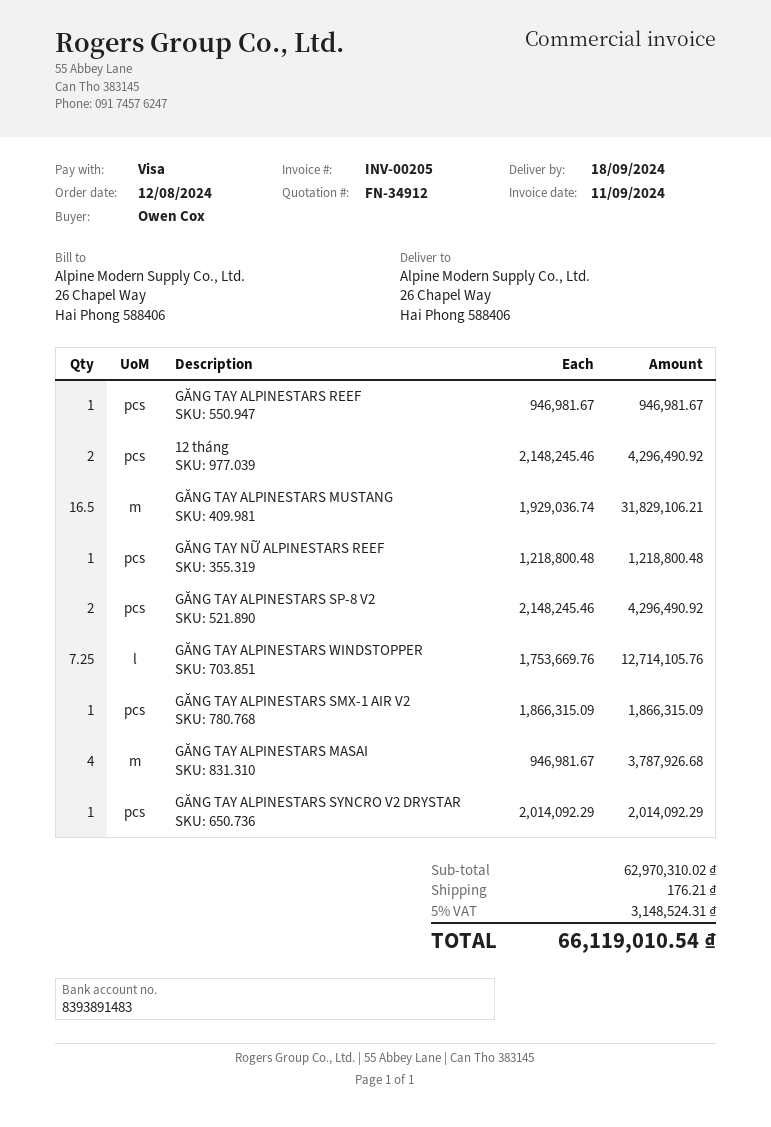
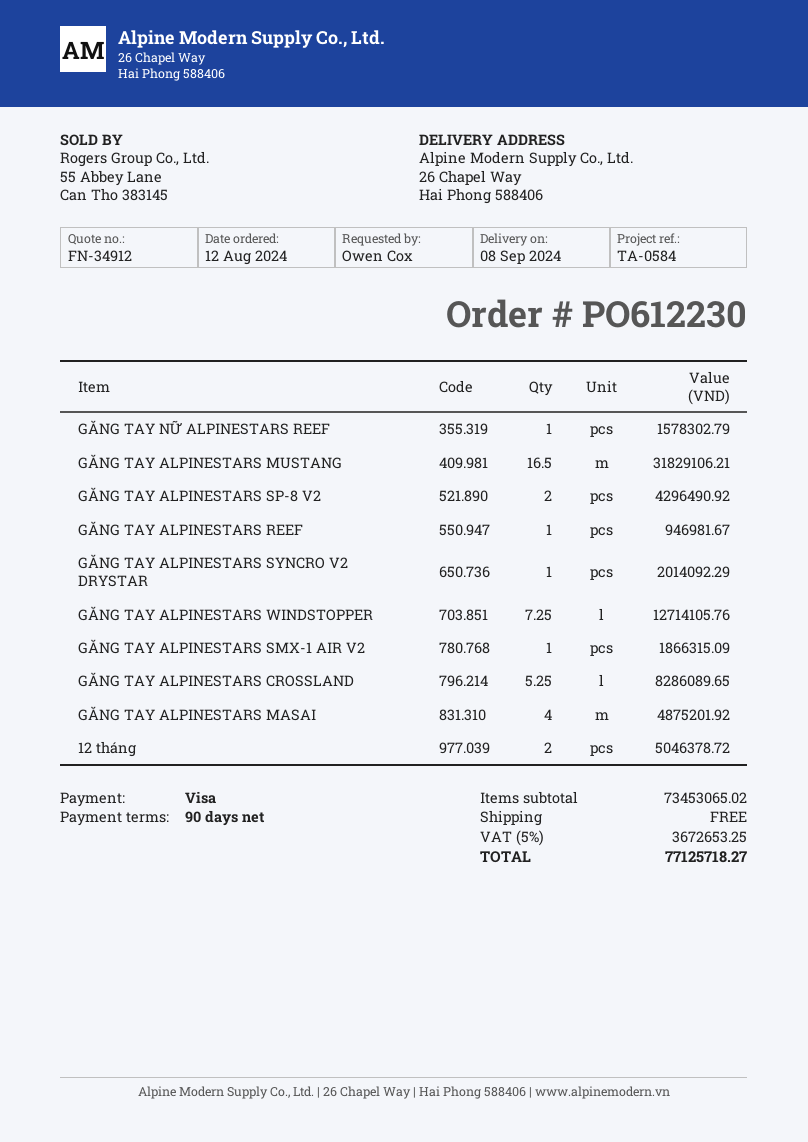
delivery date: 2024-09-18 -> 2024-09-08
12 tháng: 2 for 4296490.92 -> 2 for 5046378.72
GĂNG TAY NỮ ALPINESTARS REEF: 1 for 1218800.48 -> 1 for 1578302.79
GĂNG TAY ALPINESTARS MASAI: 4 for 3787926.68 -> 4 for 4875201.92
GĂNG TAY ALPINESTARS CROSSLAND: none -> 5.25 for 8286089.65
subtotal: 62970310.02 -> 73453065.02
shipping: 176.21 -> 0.00
tax: 5% = 3148524.31 -> 5% = 3672653.25
total: 66119010.54 -> 77125718.27

